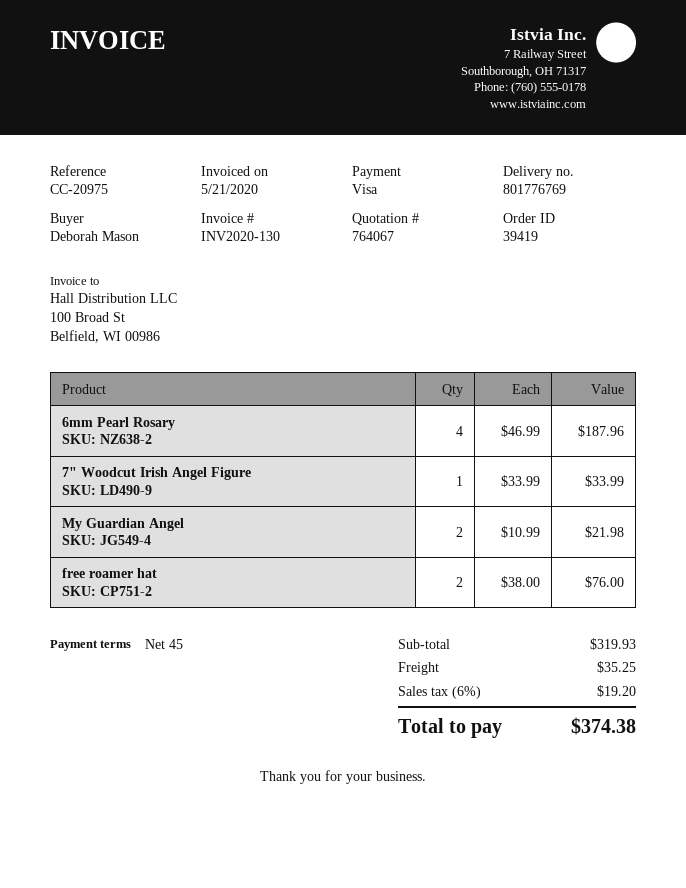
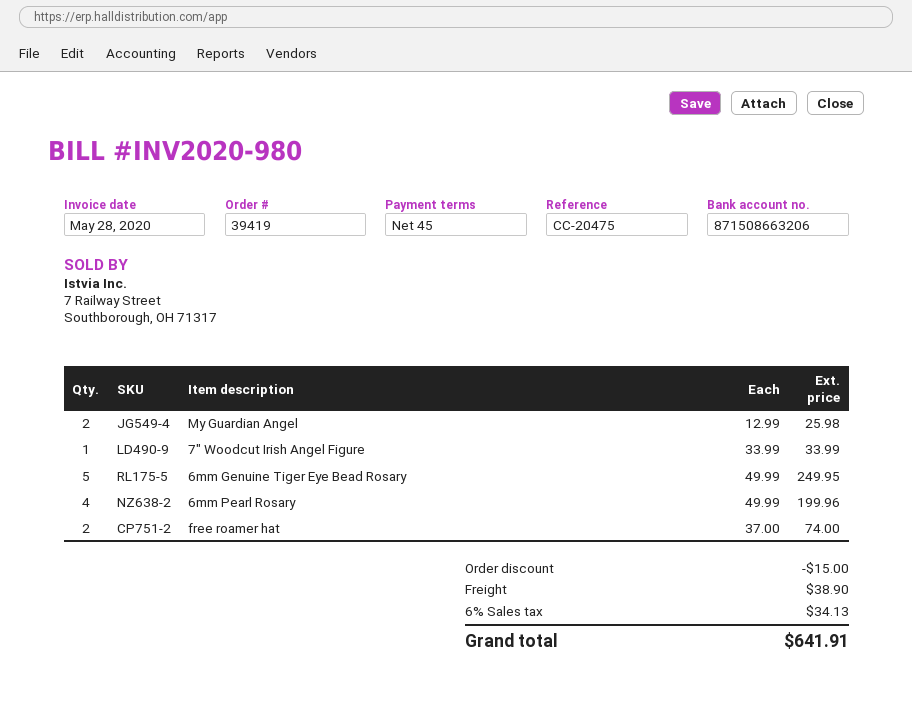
invoice number: INV2020-130 -> INV2020-980
invoice date: 2020-05-21 -> 2020-05-28
reference: CC-20975 -> CC-20475
6mm Pearl Rosary: 4 x 46.99 = 187.96 -> 4 x 49.99 = 199.96
My Guardian Angel: 2 x 10.99 = 21.98 -> 2 x 12.99 = 25.98
free roamer hat: 2 x 38.00 = 76.00 -> 2 x 37.00 = 74.00
6mm Genuine Tiger Eye Bead Rosary: none -> 5 x 49.99 = 249.95
discount: none -> 15.00
shipping: 35.25 -> 38.90
tax: 6% = 19.20 -> 6% = 34.13
total: 374.38 -> 641.91

